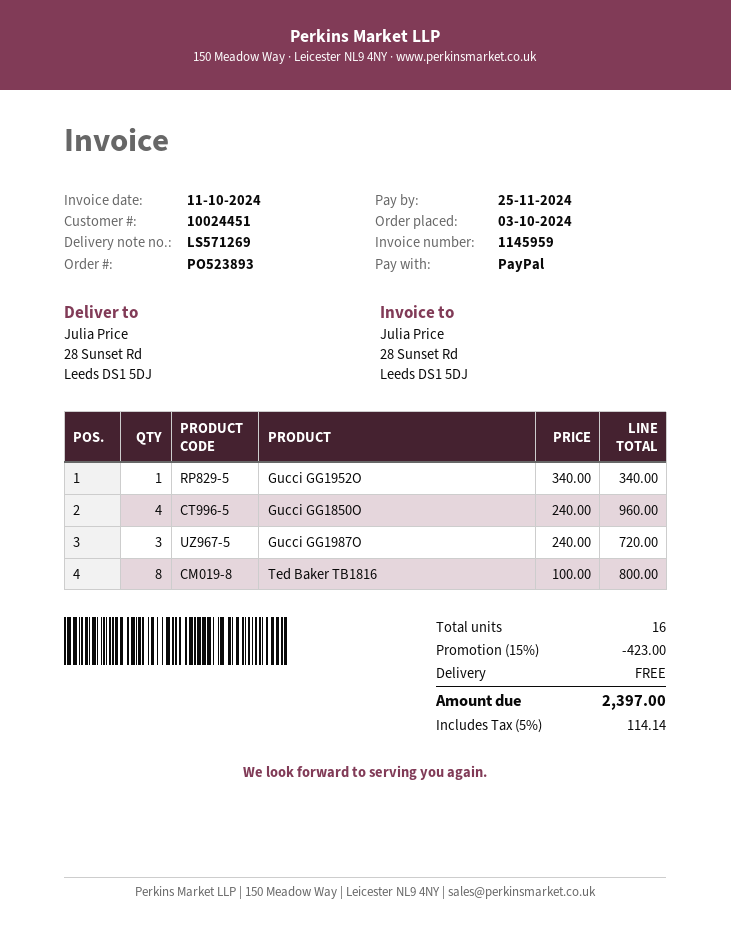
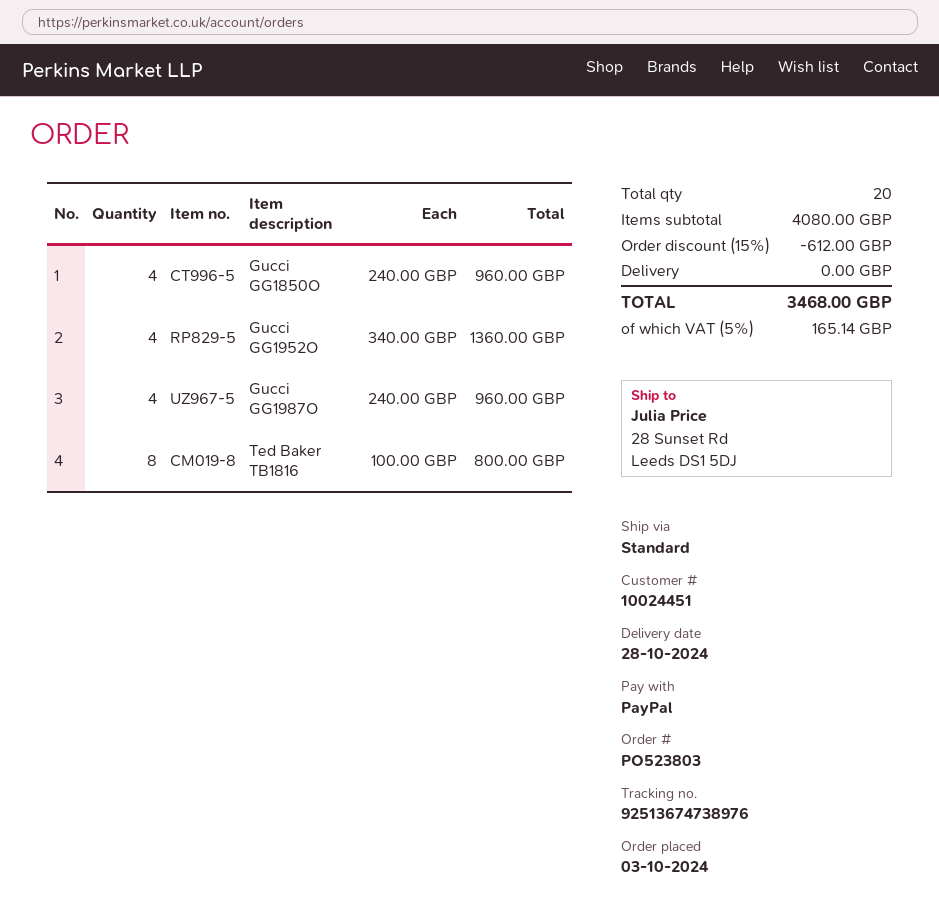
order number: PO523893 -> PO523803
Gucci GG1952O: 1 x 340.00 = 340.00 -> 4 x 340.00 = 1360.00
Gucci GG1987O: 3 x 240.00 = 720.00 -> 4 x 240.00 = 960.00
total quantity: 16 -> 20
discount: 15% = 423.00 -> 15% = 612.00
tax: 5% = 114.14 -> 5% = 165.14
total: 2397.00 -> 3468.00

